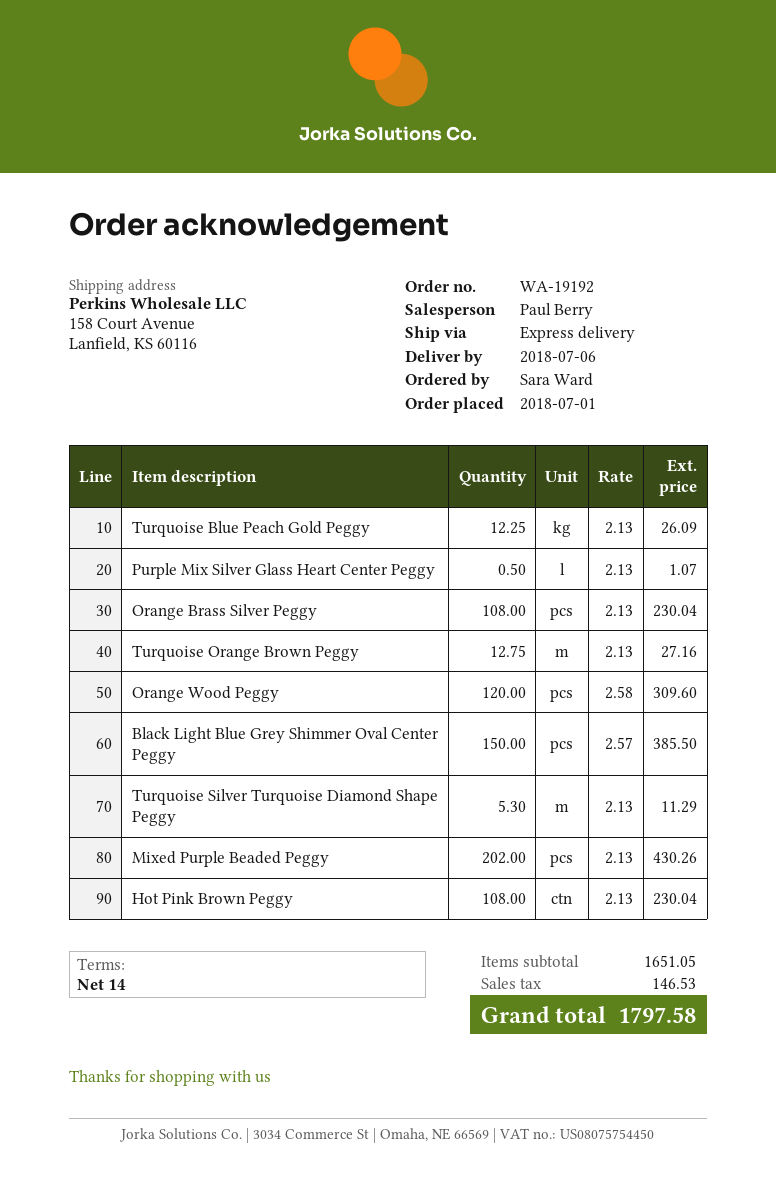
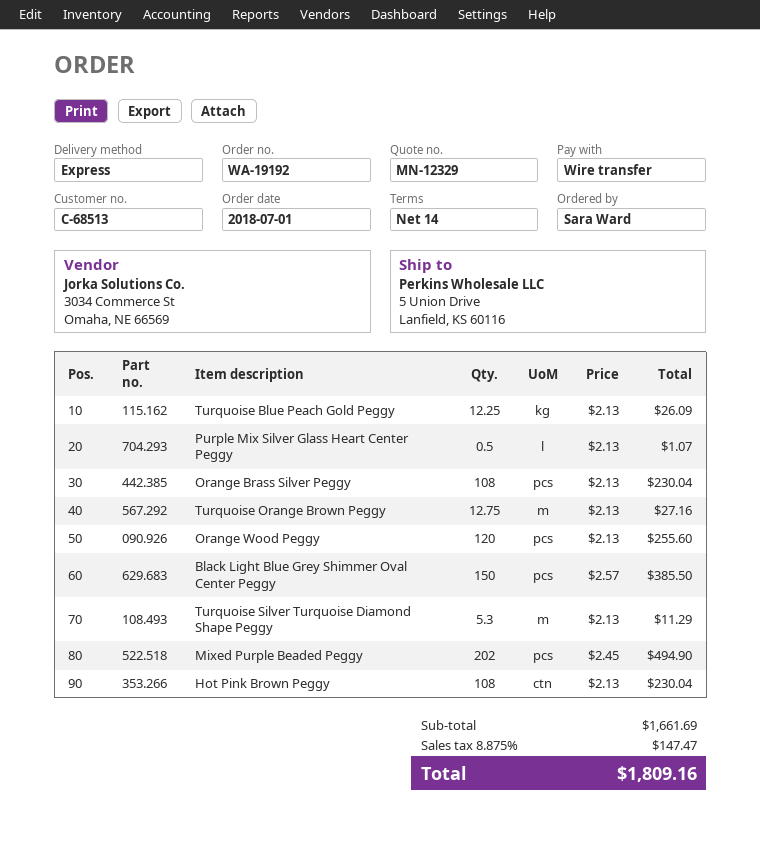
ship to: 158 Court Avenue, Lanfield, KS 60116 -> 5 Union Drive, Lanfield, KS 60116
Orange Wood Peggy: 120 x 2.58 = 309.60 -> 120 x 2.13 = 255.60
Mixed Purple Beaded Peggy: 202 x 2.13 = 430.26 -> 202 x 2.45 = 494.90
subtotal: 1651.05 -> 1661.69
tax: 146.53 -> 147.47
total: 1797.58 -> 1809.16

